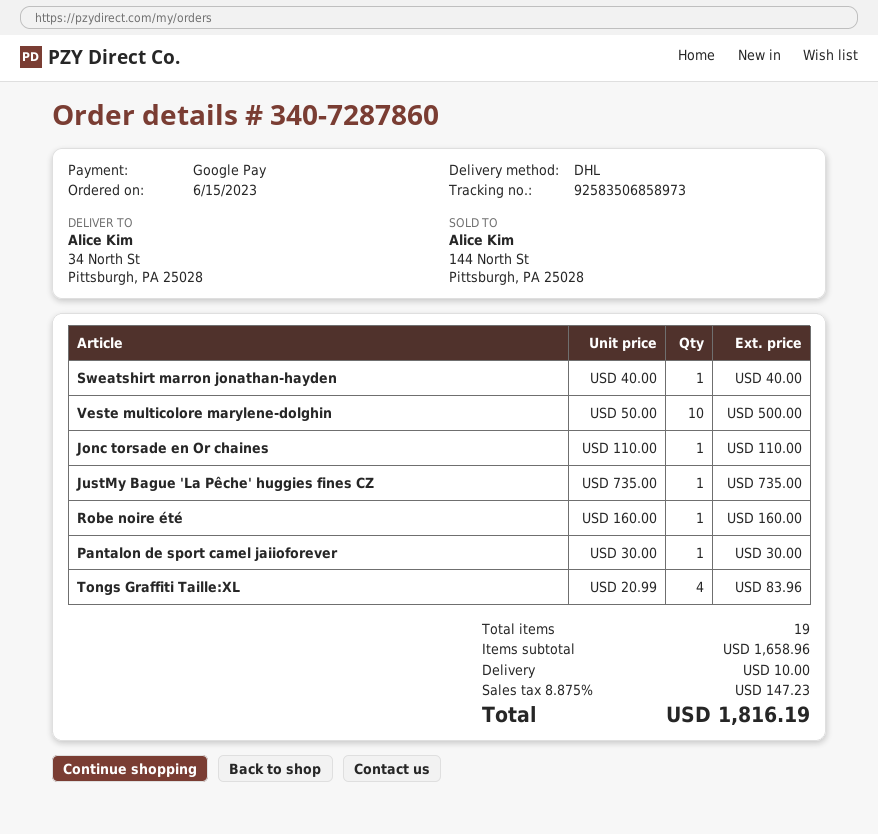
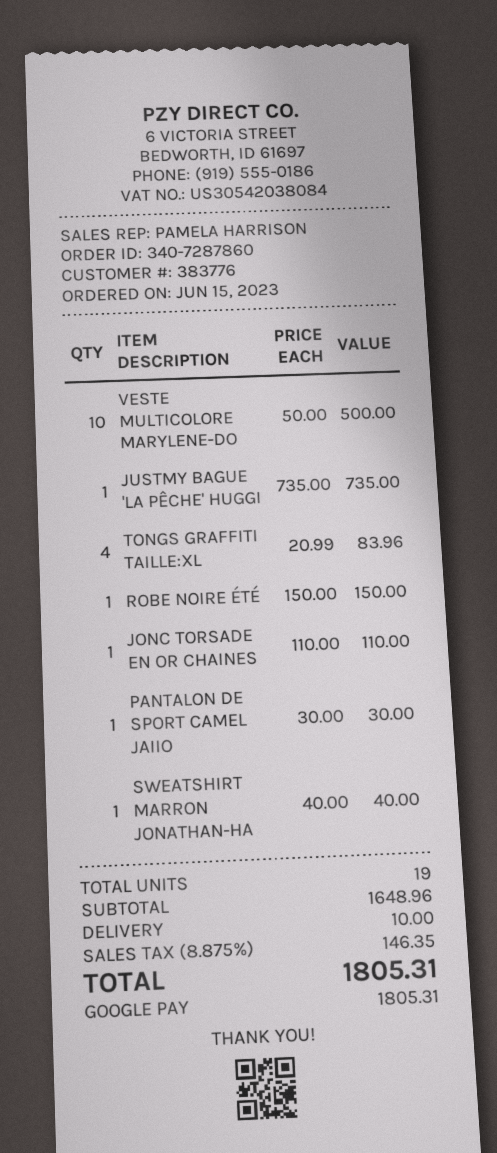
Robe noire été: 1 x 160.00 = 160.00 -> 1 x 150.00 = 150.00
subtotal: 1658.96 -> 1648.96
tax: 8.875% = 147.23 -> 8.875% = 146.35
total: 1816.19 -> 1805.31

